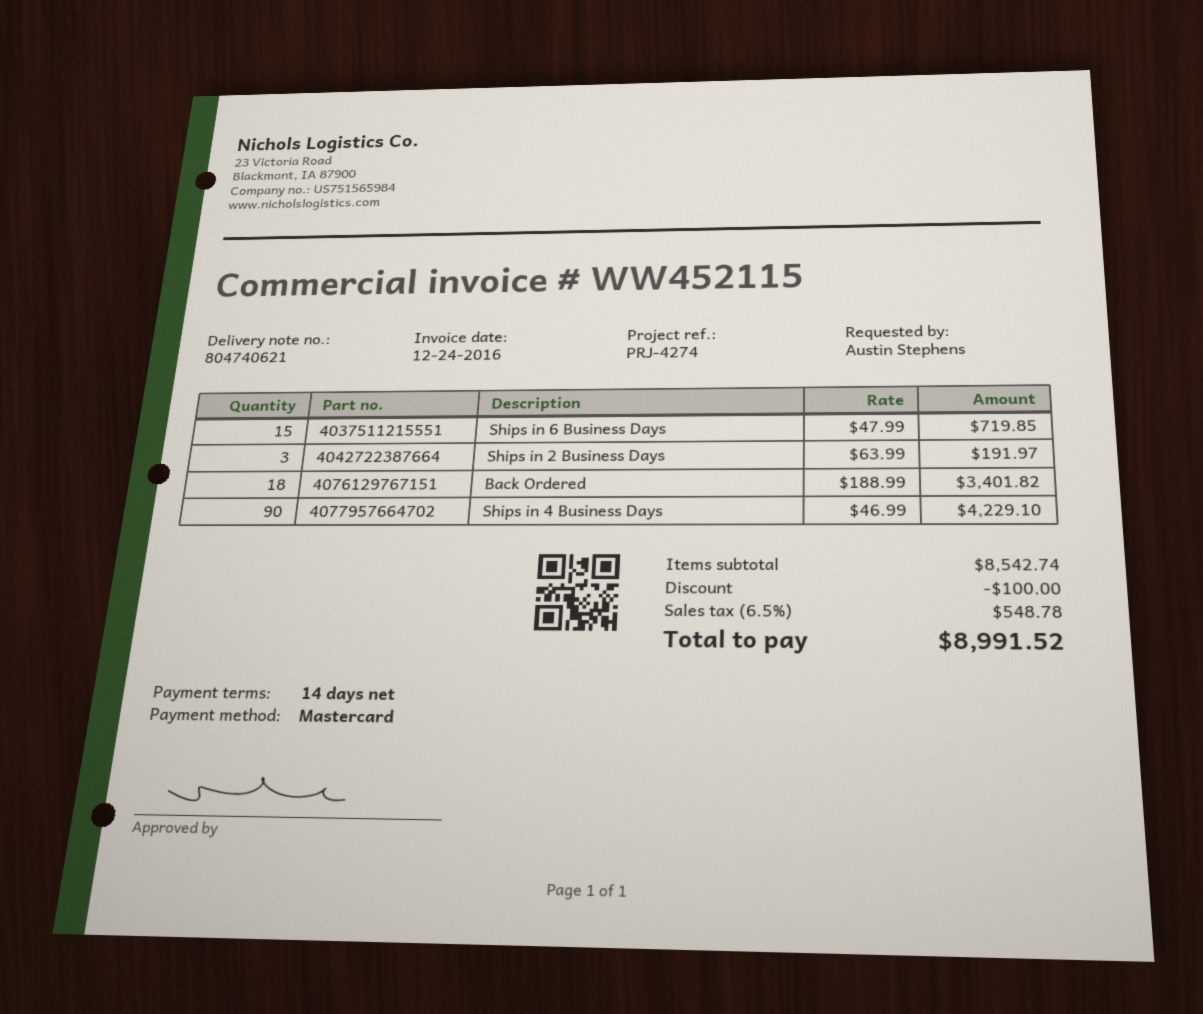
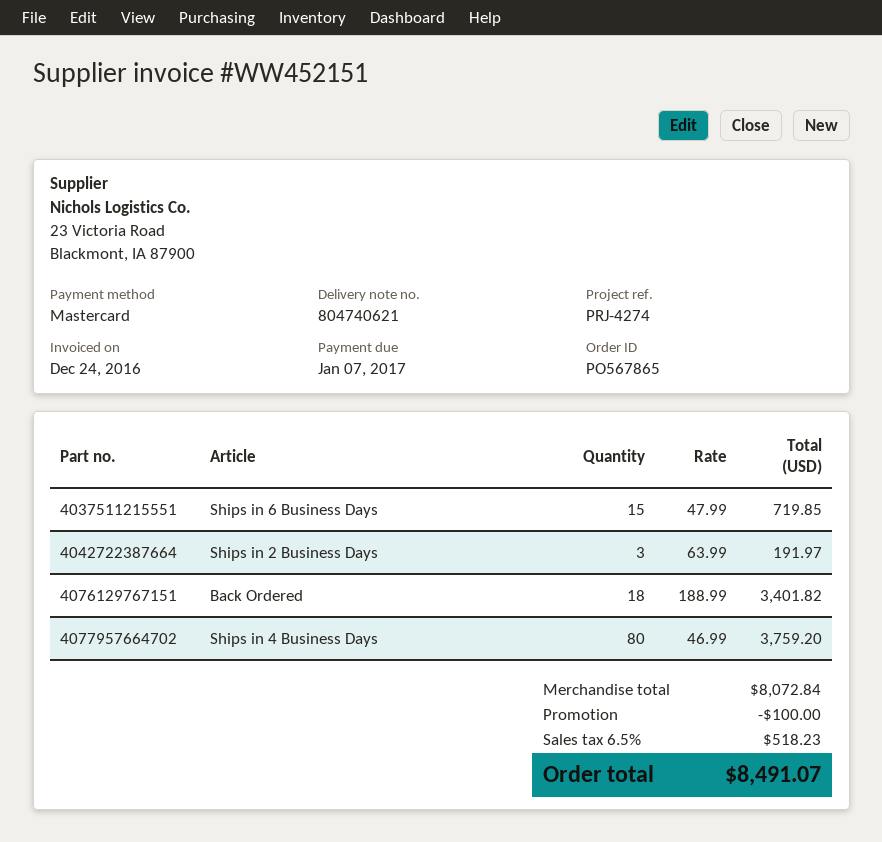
invoice number: WW452115 -> WW452151
Ships in 4 Business Days: 90 x 46.99 = 4229.10 -> 80 x 46.99 = 3759.20
subtotal: 8542.74 -> 8072.84
tax: 6.5% = 548.78 -> 6.5% = 518.23
total: 8991.52 -> 8491.07

